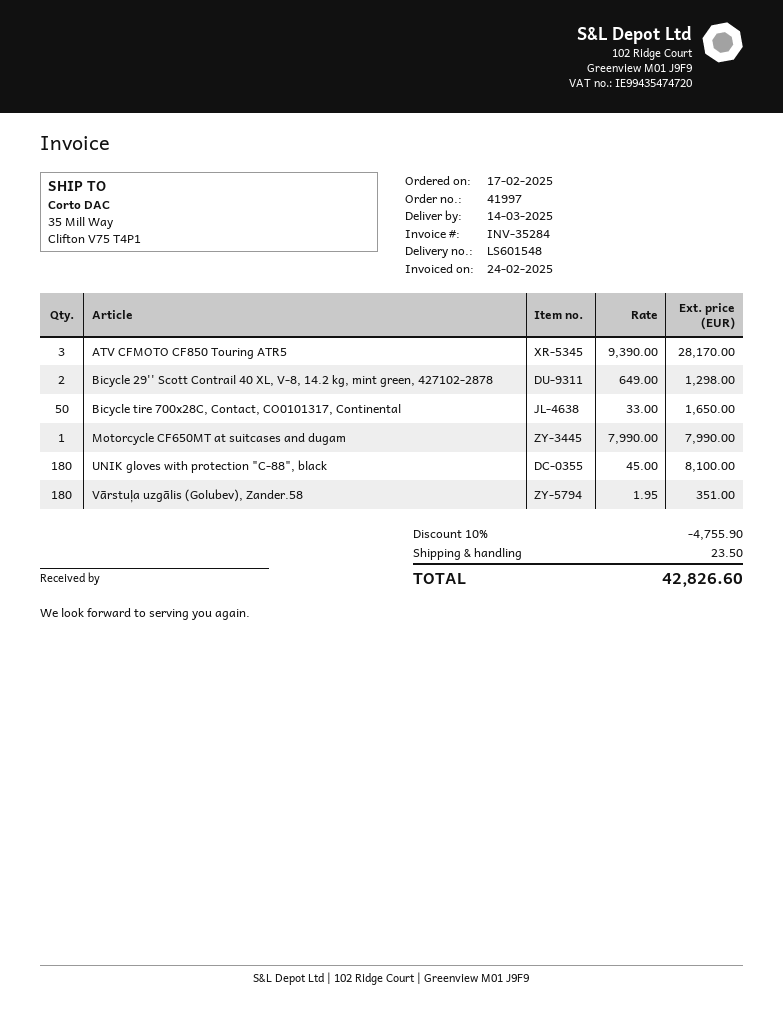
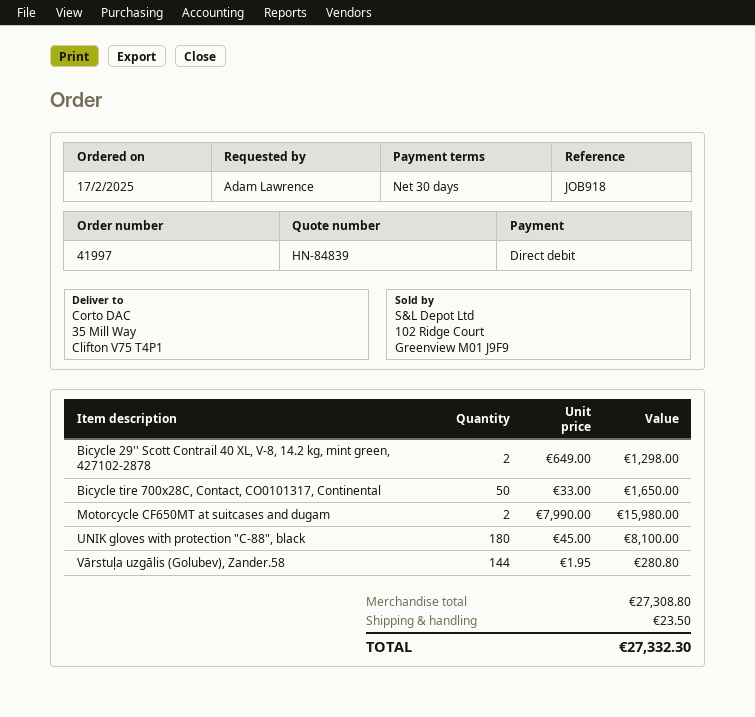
ATV CFMOTO CF850 Touring ATR5: 3 x 9390.00 = 28170.00 -> none
Motorcycle CF650MT at suitcases and dugam: 1 x 7990.00 = 7990.00 -> 2 x 7990.00 = 15980.00
Vārstuļa uzgālis (Golubev), Zander.58: 180 x 1.95 = 351.00 -> 144 x 1.95 = 280.80
discount: 10% = 4755.90 -> none
total: 42826.60 -> 27332.30

